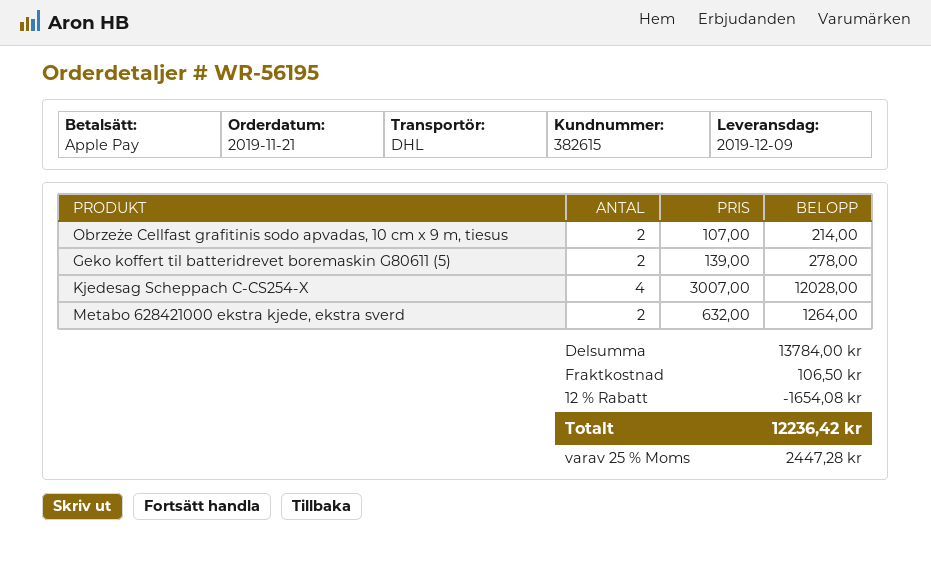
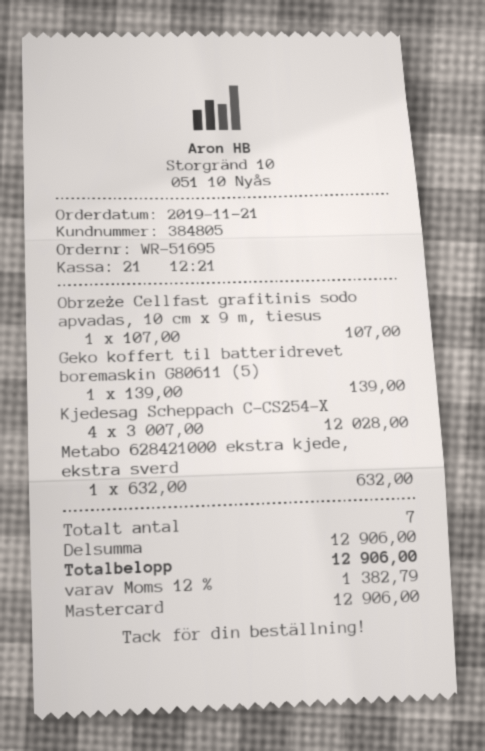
order number: WR-56195 -> WR-51695
customer number: 382615 -> 384805
payment method: Apple Pay -> Mastercard
Obrzeże Cellfast grafitinis sodo apvadas, 10 cm x 9 m, tiesus: 2 x 107.00 = 214.00 -> 1 x 107.00 = 107.00
Geko koffert til batteridrevet boremaskin G80611 (5): 2 x 139.00 = 278.00 -> 1 x 139.00 = 139.00
Metabo 628421000 ekstra kjede, ekstra sverd: 2 x 632.00 = 1264.00 -> 1 x 632.00 = 632.00
subtotal: 13784.00 -> 12906.00
discount: 12% = 1654.08 -> none
shipping: 106.50 -> none
tax: 25% = 2447.28 -> 12% = 1382.79
total: 12236.42 -> 12906.00

